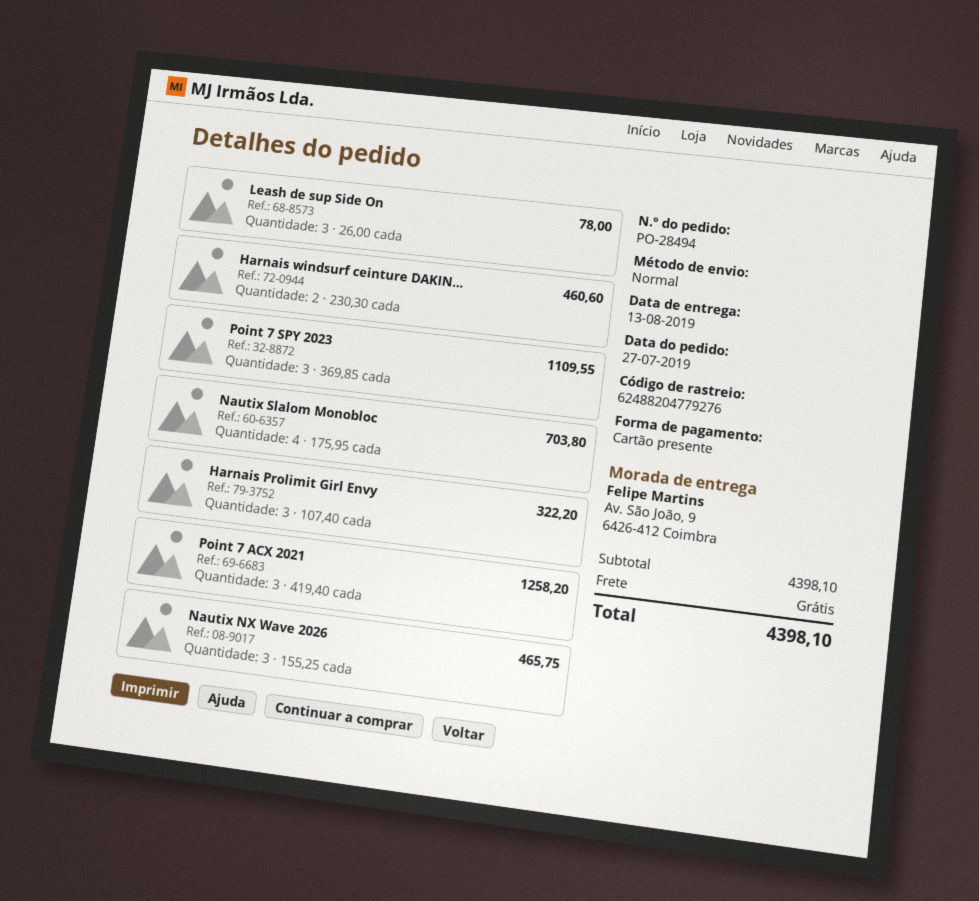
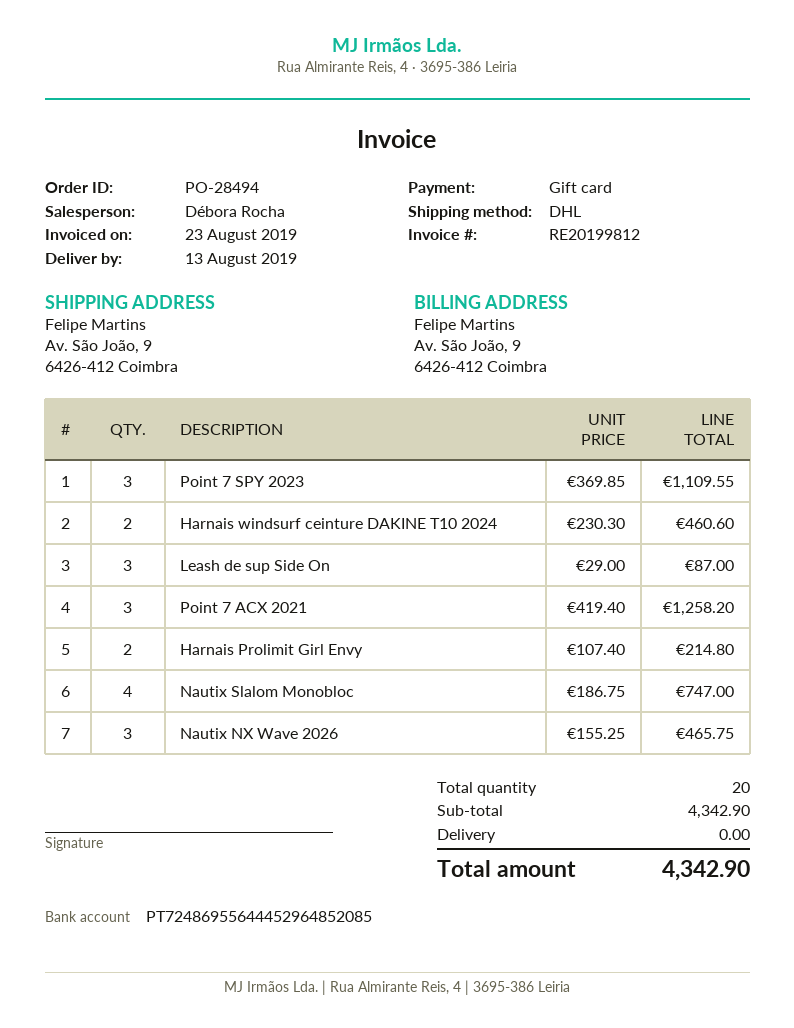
shipping method: standard -> DHL
Leash de sup Side On: 3 x 26.00 = 78.00 -> 3 x 29.00 = 87.00
Nautix Slalom Monobloc: 4 x 175.95 = 703.80 -> 4 x 186.75 = 747.00
Harnais Prolimit Girl Envy: 3 x 107.40 = 322.20 -> 2 x 107.40 = 214.80
subtotal: 4398.10 -> 4342.90
total: 4398.10 -> 4342.90

